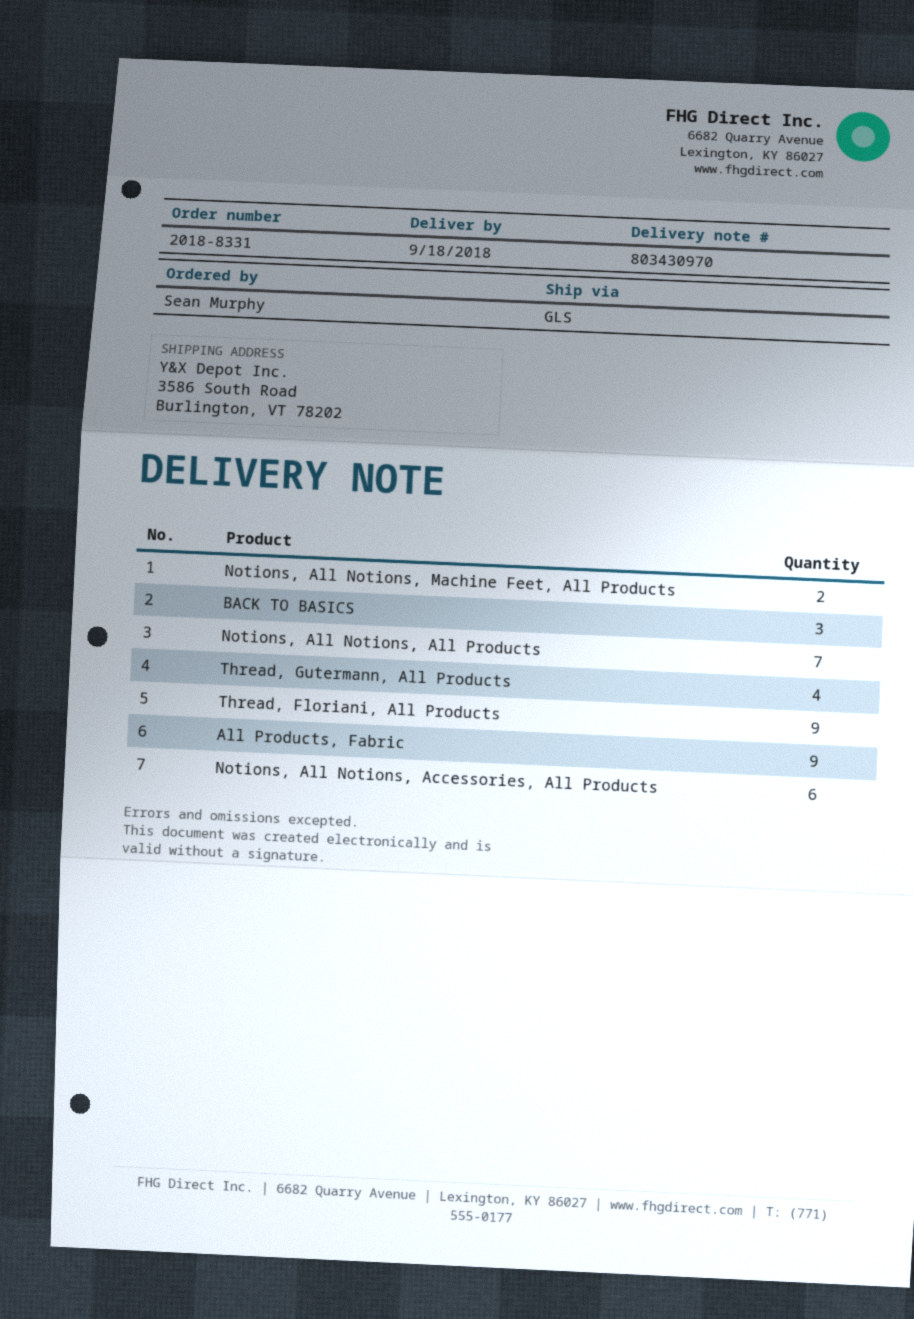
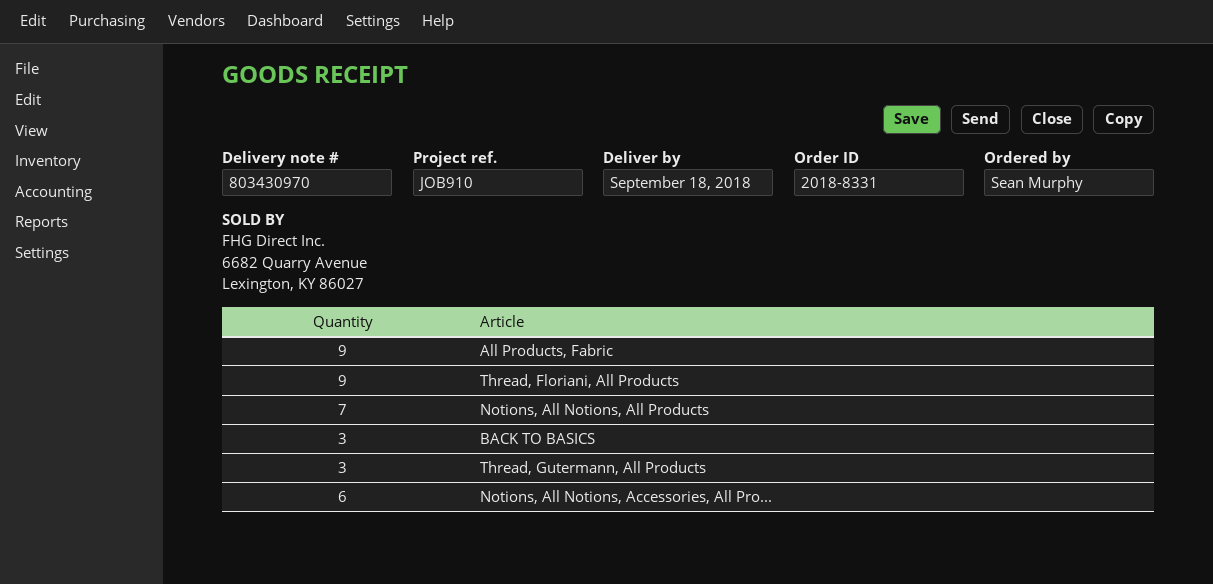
Notions, All Notions, Machine Feet, All Products: 2 -> none
Thread, Gutermann, All Products: 4 -> 3

